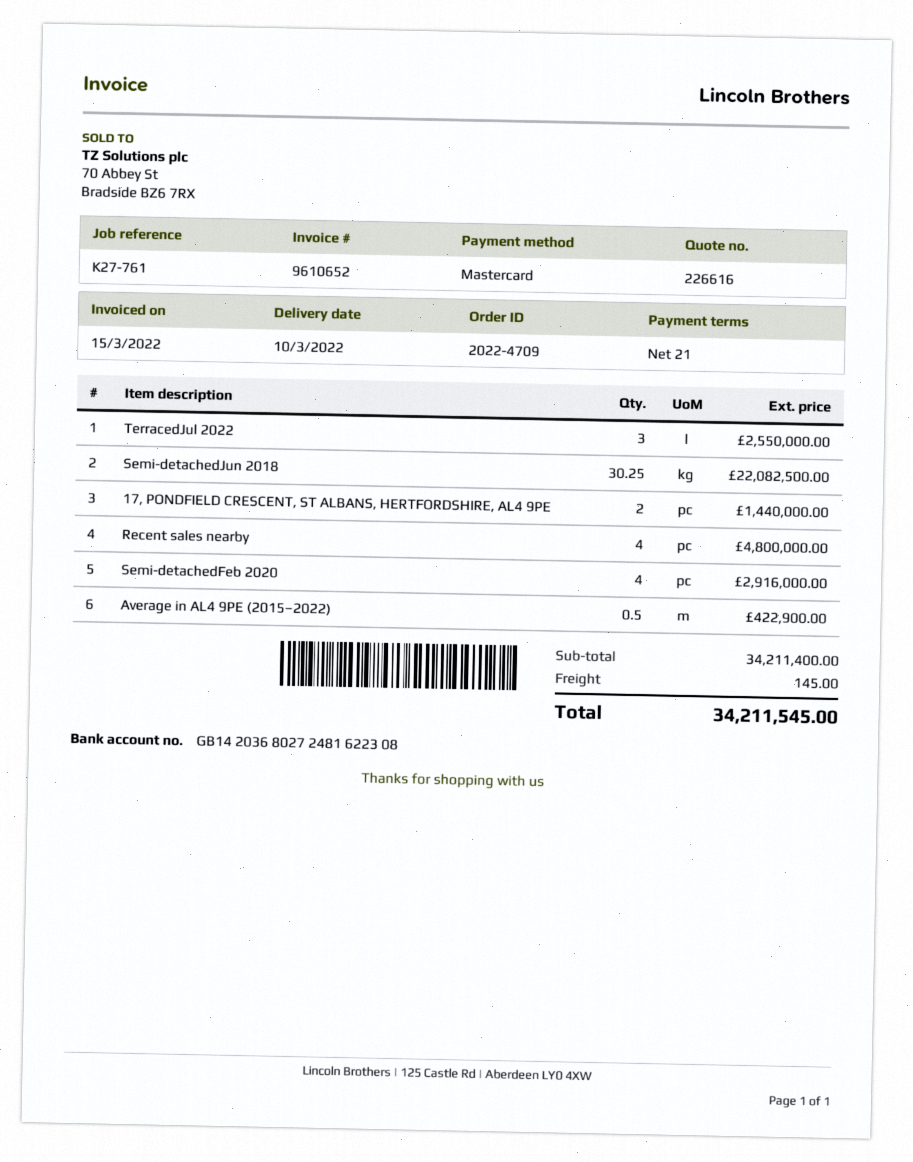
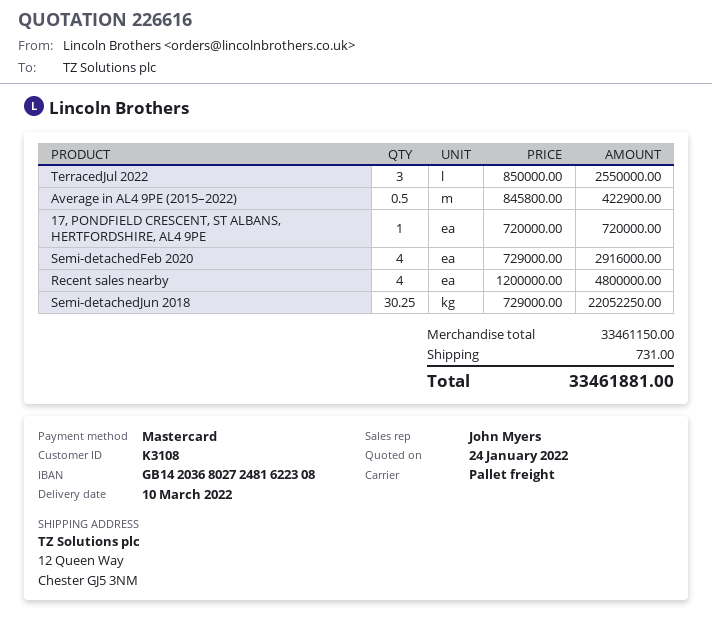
Semi-detachedJun 2018: 30.25 for 22082500.00 -> 30.25 for 22052250.00
17, PONDFIELD CRESCENT, ST ALBANS, HERTFORDSHIRE, AL4 9PE: 2 for 1440000.00 -> 1 for 720000.00
subtotal: 34211400.00 -> 33461150.00
shipping: 145.00 -> 731.00
total: 34211545.00 -> 33461881.00

